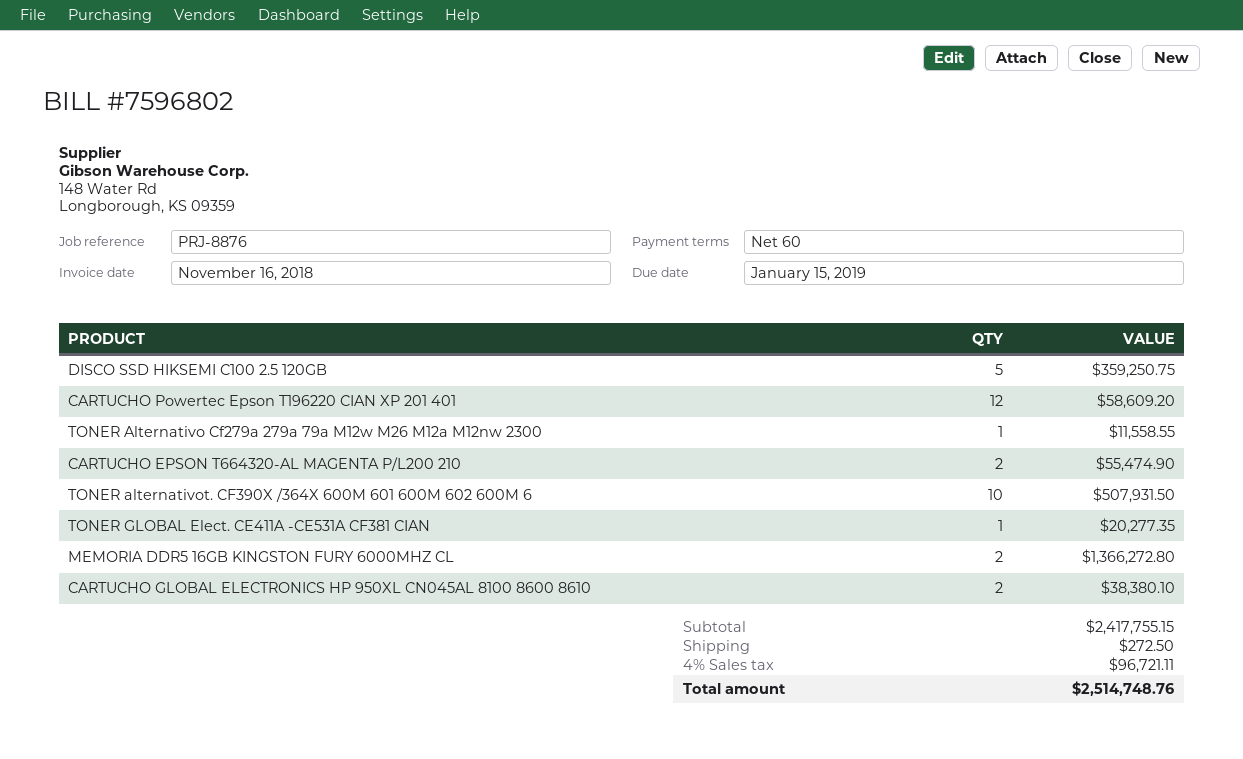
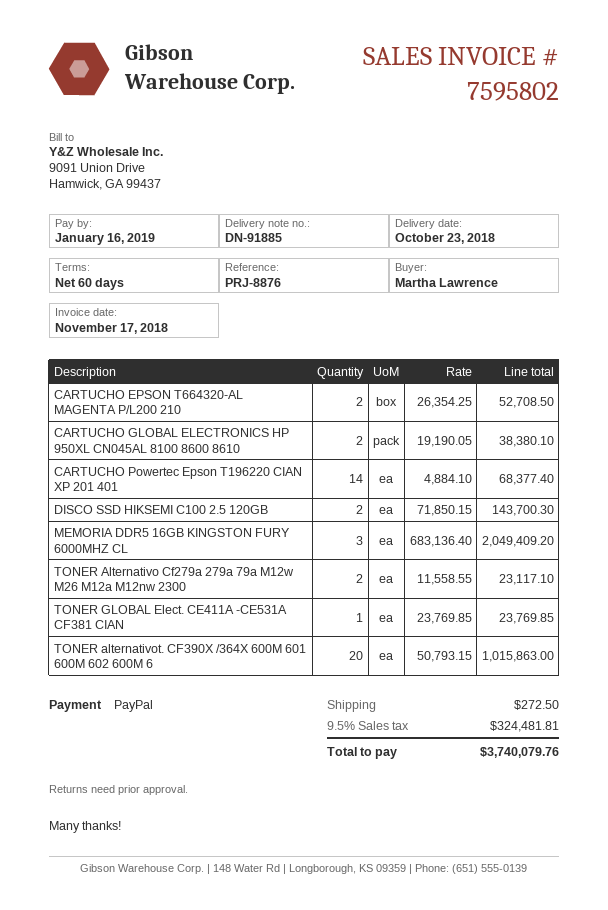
invoice number: 7596802 -> 7595802
invoice date: 2018-11-16 -> 2018-11-17
due date: 2019-01-15 -> 2019-01-16
DISCO SSD HIKSEMI C100 2.5 120GB: 5 for 359250.75 -> 2 for 143700.30
CARTUCHO Powertec Epson T196220 CIAN XP 201 401: 12 for 58609.20 -> 14 for 68377.40
TONER Alternativo Cf279a 279a 79a M12w M26 M12a M12nw 2300: 1 for 11558.55 -> 2 for 23117.10
CARTUCHO EPSON T664320-AL MAGENTA P/L200 210: 2 for 55474.90 -> 2 for 52708.50
TONER alternativot. CF390X /364X 600M 601 600M 602 600M 6: 10 for 507931.50 -> 20 for 1015863.00
TONER GLOBAL Elect. CE411A -CE531A CF381 CIAN: 1 for 20277.35 -> 1 for 23769.85
MEMORIA DDR5 16GB KINGSTON FURY 6000MHZ CL: 2 for 1366272.80 -> 3 for 2049409.20
tax: 4% = 96721.11 -> 9.5% = 324481.81
total: 2514748.76 -> 3740079.76

